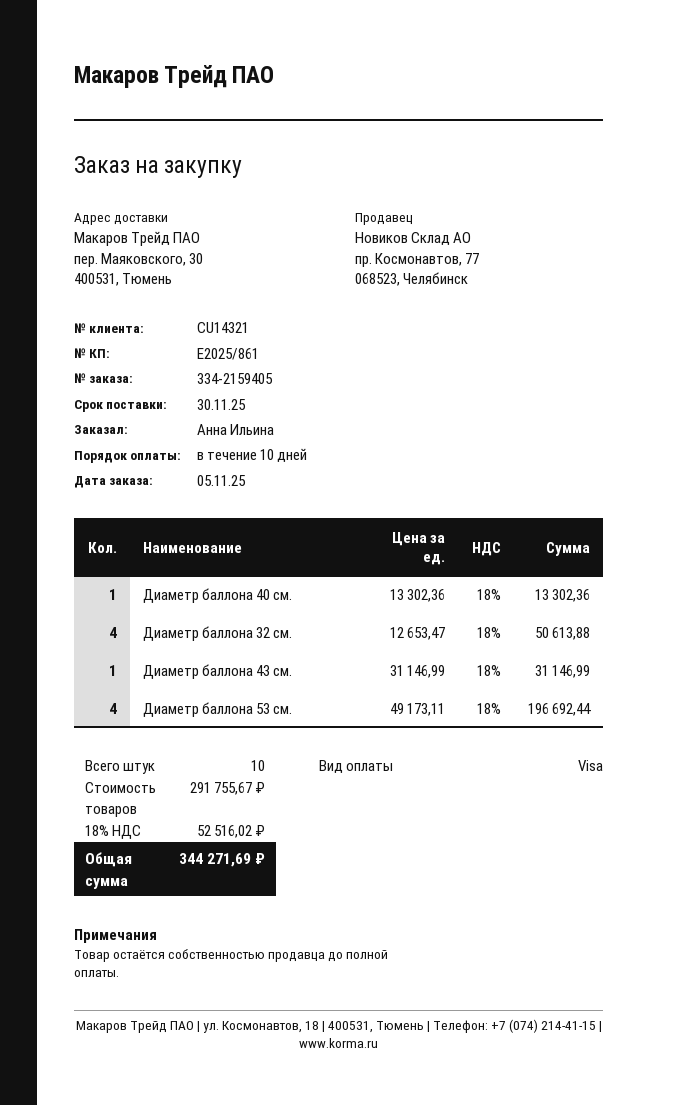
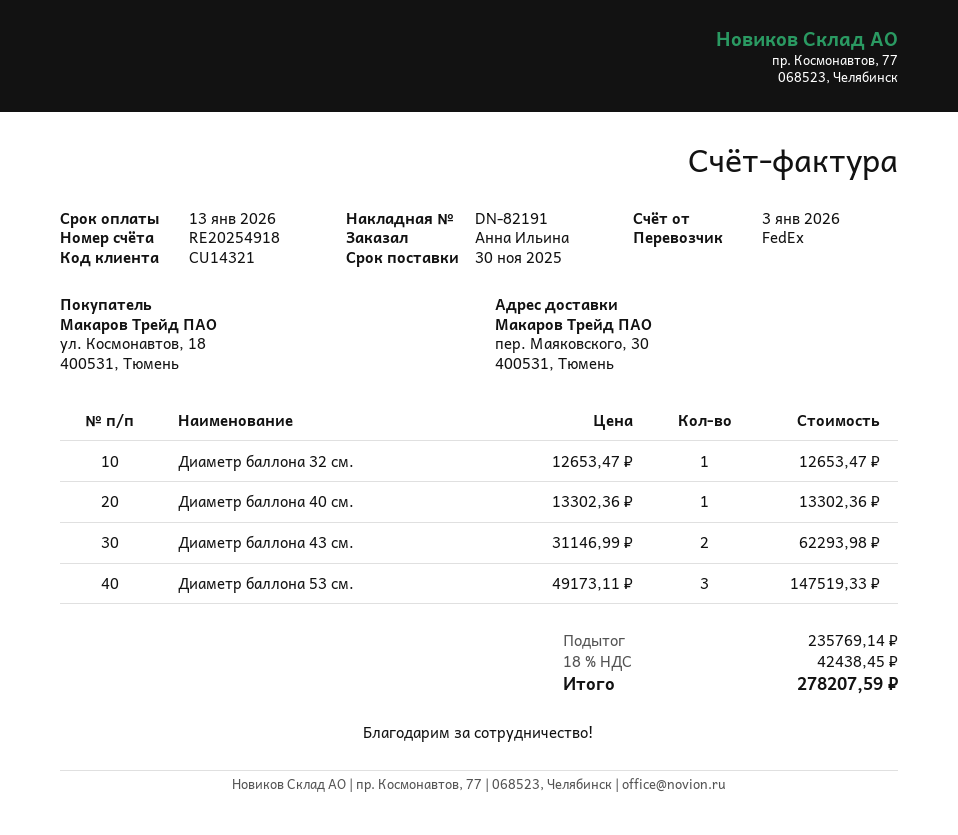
Диаметр баллона 32 см.: 4 x 12653.47 = 50613.88 -> 1 x 12653.47 = 12653.47
Диаметр баллона 43 см.: 1 x 31146.99 = 31146.99 -> 2 x 31146.99 = 62293.98
Диаметр баллона 53 см.: 4 x 49173.11 = 196692.44 -> 3 x 49173.11 = 147519.33
subtotal: 291755.67 -> 235769.14
tax: 18% = 52516.02 -> 18% = 42438.45
total: 344271.69 -> 278207.59

